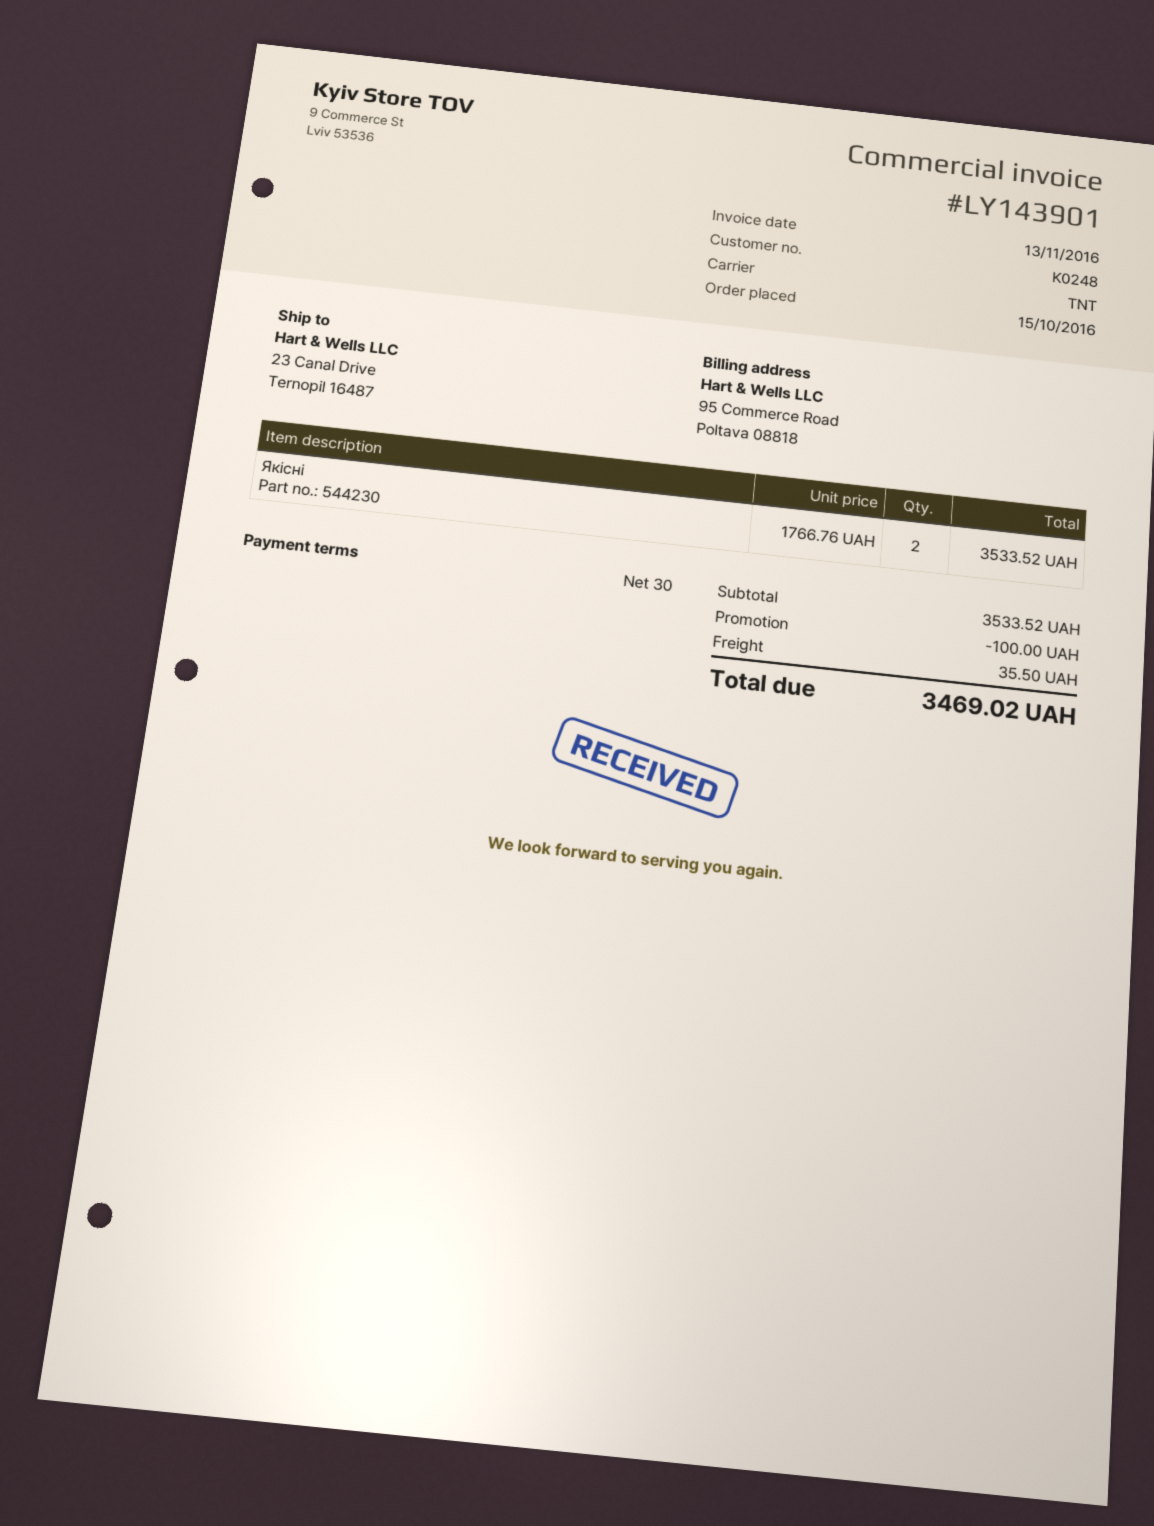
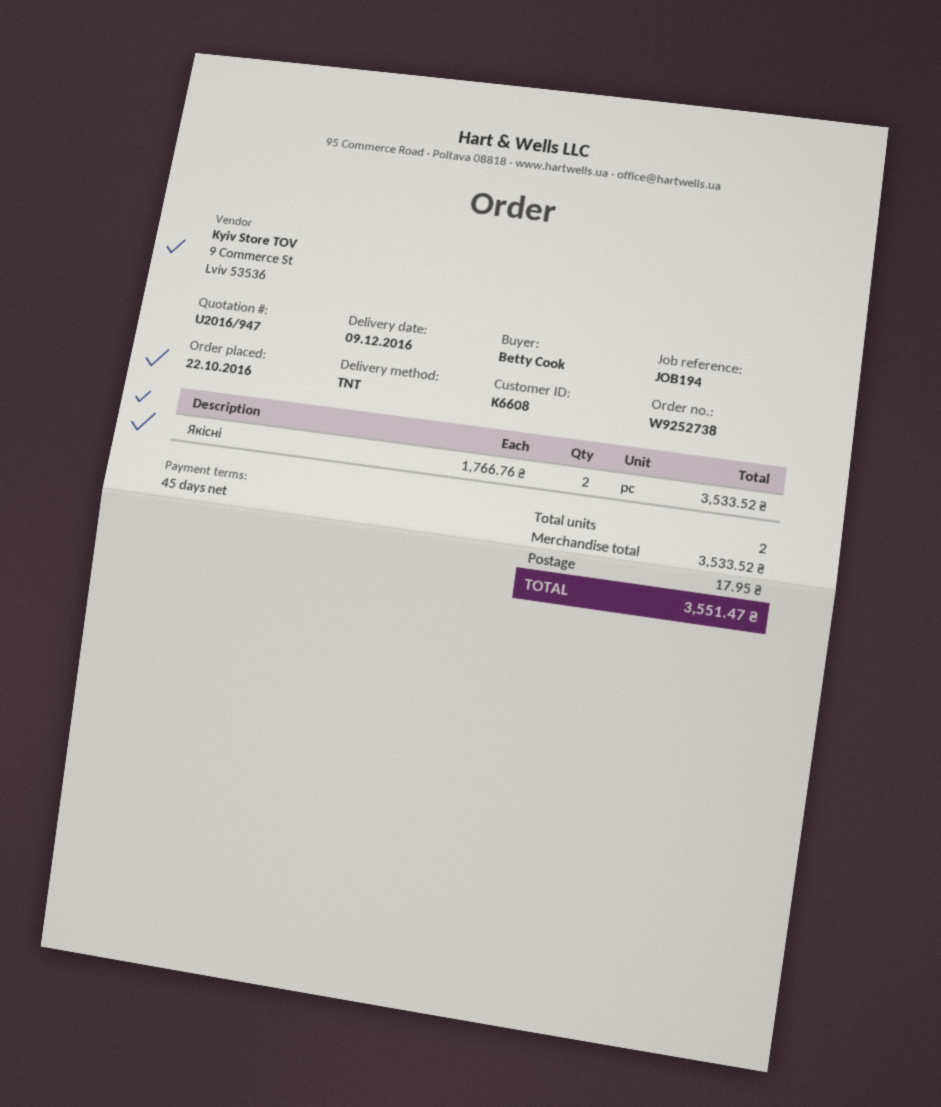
order date: 2016-10-15 -> 2016-10-22
payment terms: 30 days -> 45 days
customer number: K0248 -> K6608
discount: 100.00 -> none
shipping: 35.50 -> 17.95
total: 3469.02 -> 3551.47

